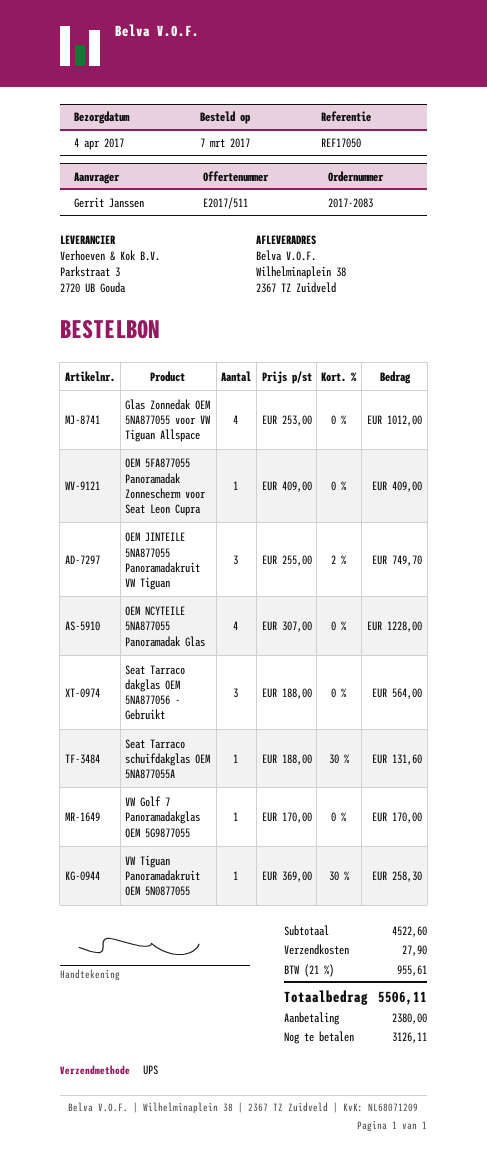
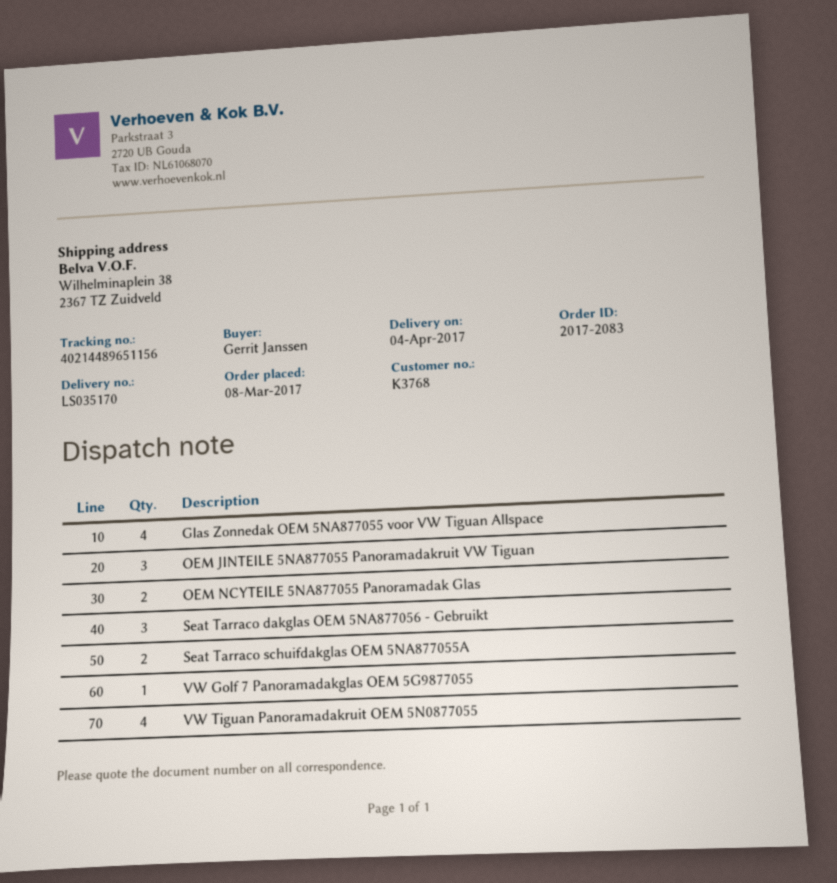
order date: 2017-03-07 -> 2017-03-08
OEM 5FA877055 Panoramadak Zonnescherm voor Seat Leon Cupra: 1 -> none
OEM NCYTEILE 5NA877055 Panoramadak Glas: 4 -> 2
Seat Tarraco schuifdakglas OEM 5NA877055A: 1 -> 2
VW Tiguan Panoramadakruit OEM 5N0877055: 1 -> 4

